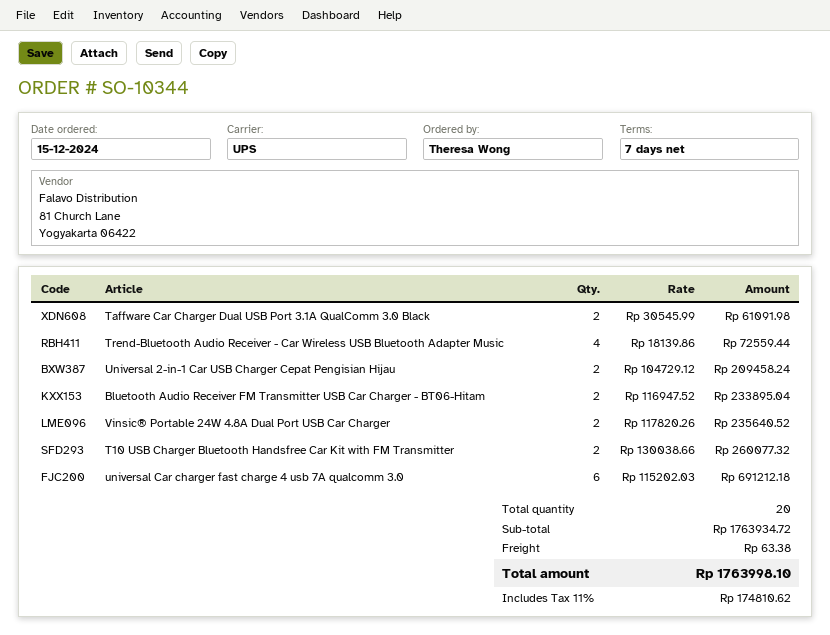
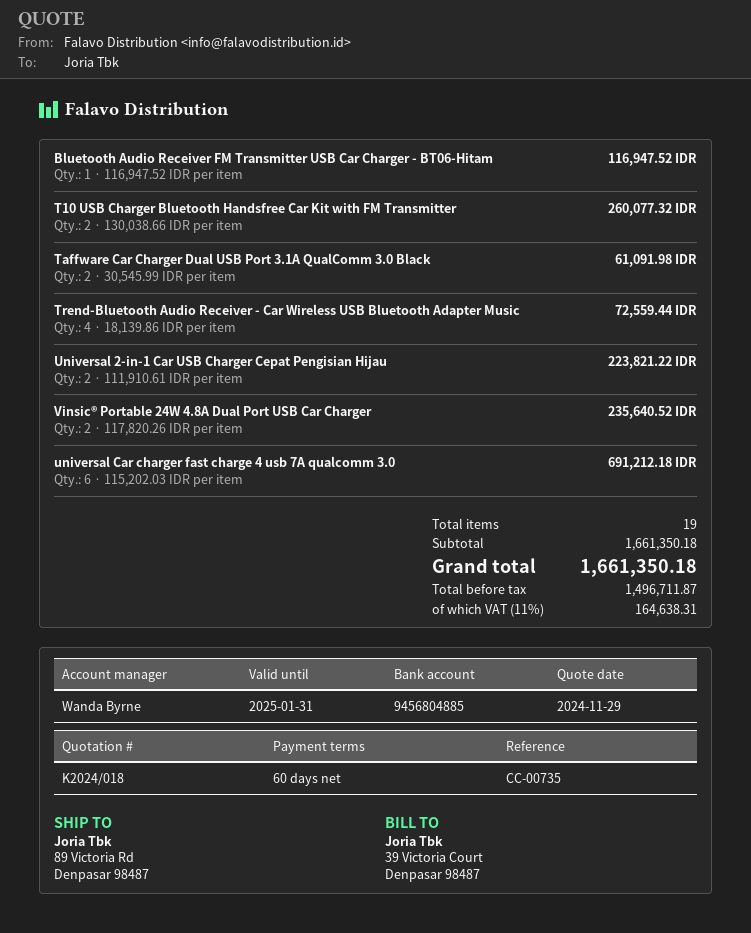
payment terms: 7 days -> 60 days
Universal 2-in-1 Car USB Charger Cepat Pengisian Hijau: 2 x 104729.12 = 209458.24 -> 2 x 111910.61 = 223821.22
Bluetooth Audio Receiver FM Transmitter USB Car Charger - BT06-Hitam: 2 x 116947.52 = 233895.04 -> 1 x 116947.52 = 116947.52
total quantity: 20 -> 19
subtotal: 1763934.72 -> 1661350.18
shipping: 63.38 -> none
tax: 11% = 174810.62 -> 11% = 164638.31
total: 1763998.10 -> 1661350.18

